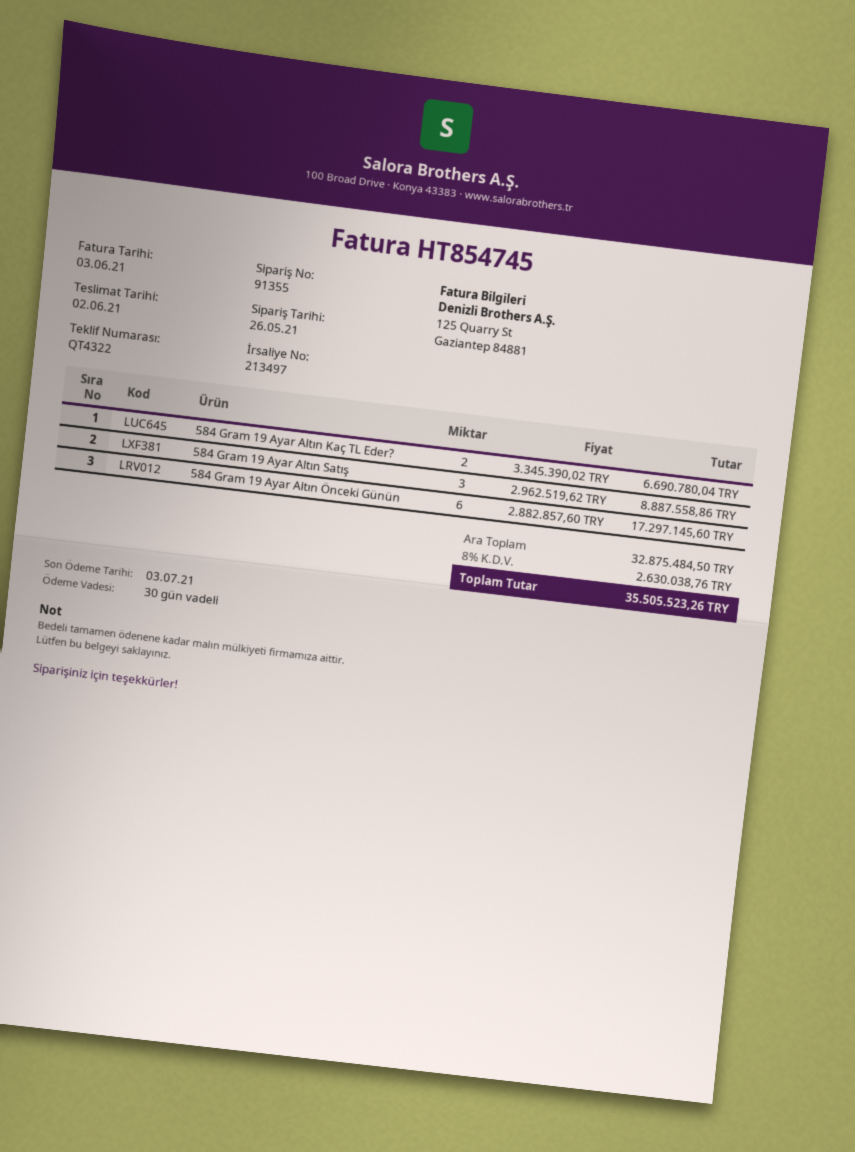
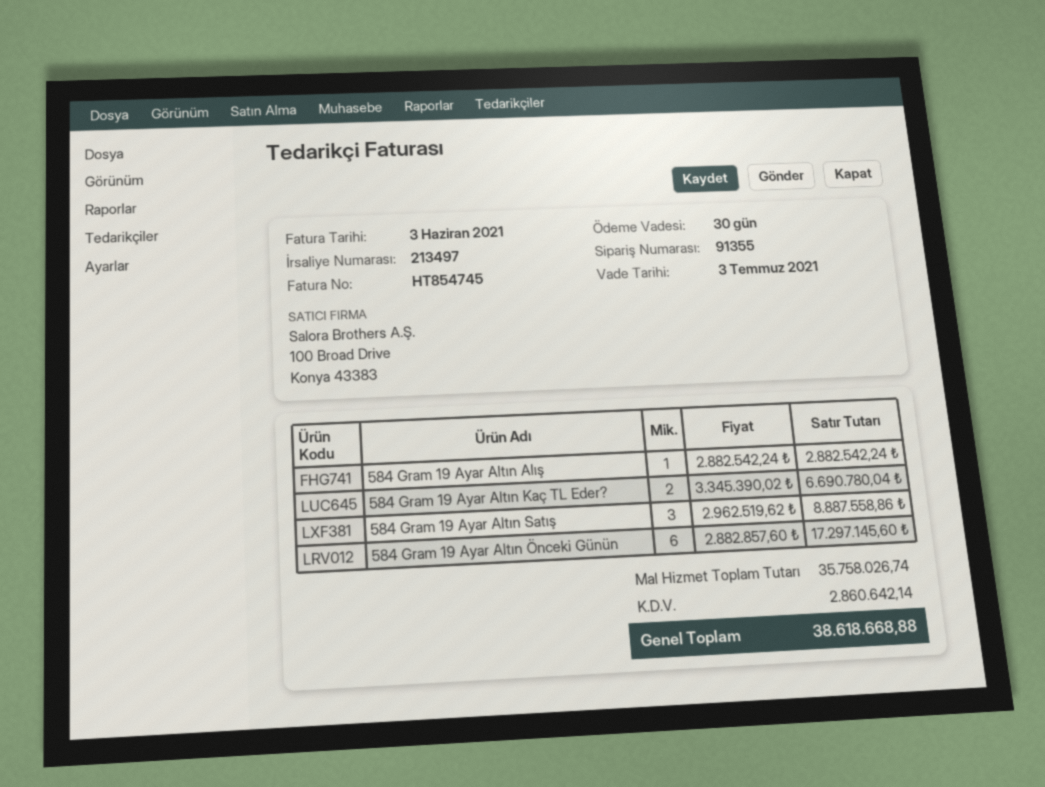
584 Gram 19 Ayar Altın Alış: none -> 1 x 2882542.24 = 2882542.24
subtotal: 32875484.50 -> 35758026.74
tax: 2630038.76 -> 2860642.14
total: 35505523.26 -> 38618668.88

